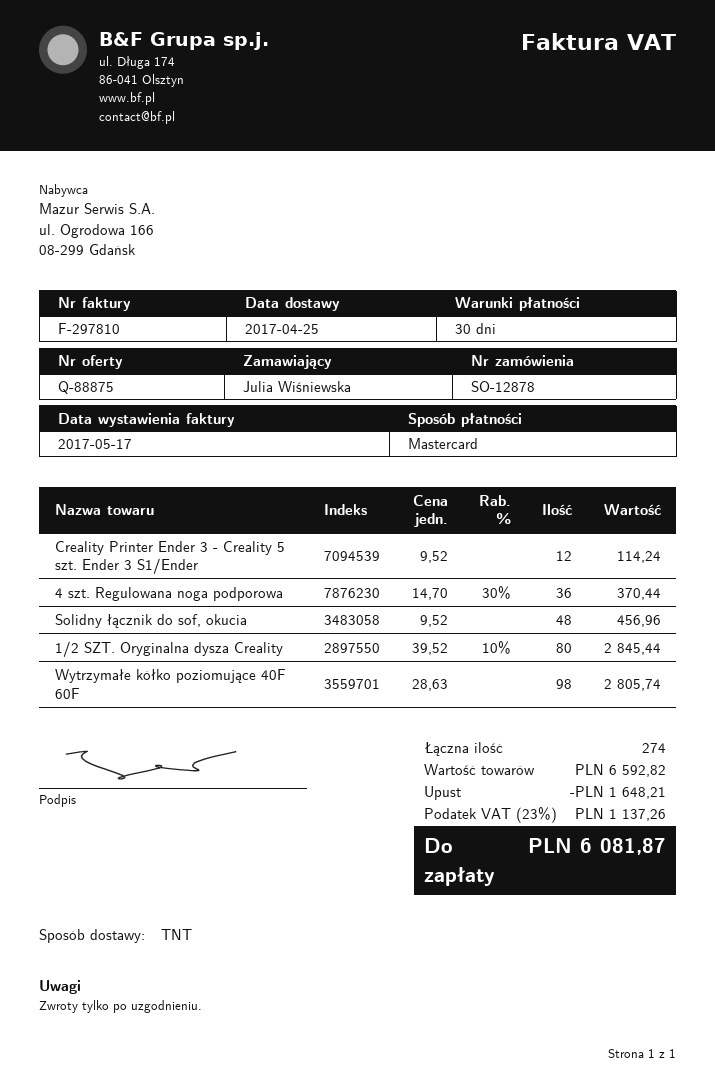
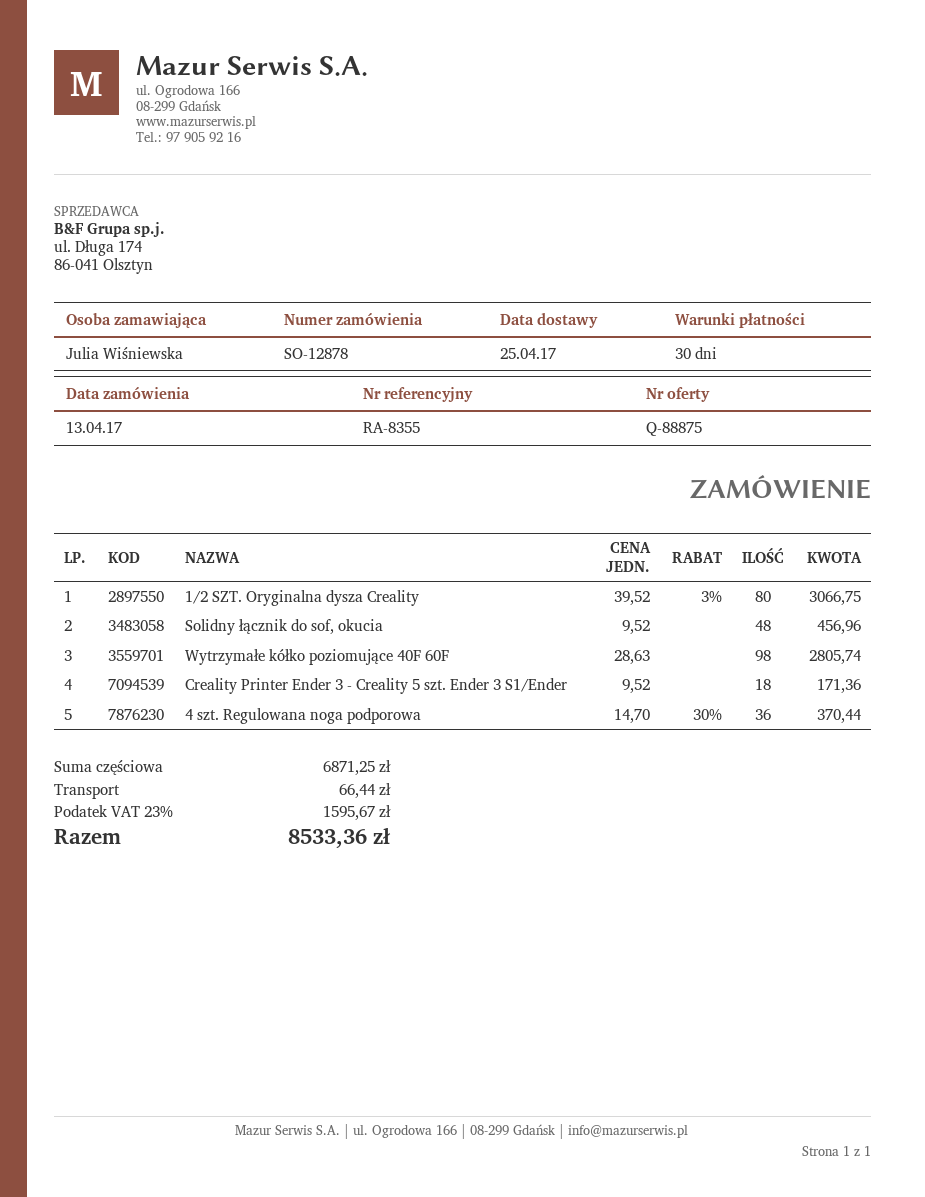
Creality Printer Ender 3 - Creality 5 szt. Ender 3 S1/Ender: 12 x 9.52 = 114.24 -> 18 x 9.52 = 171.36
1/2 SZT. Oryginalna dysza Creality: 80 x 39.52 - 10% = 2845.44 -> 80 x 39.52 - 3% = 3066.75
subtotal: 6592.82 -> 6871.25
discount: 1648.21 -> none
shipping: none -> 66.44
tax: 23% = 1137.26 -> 23% = 1595.67
total: 6081.87 -> 8533.36

